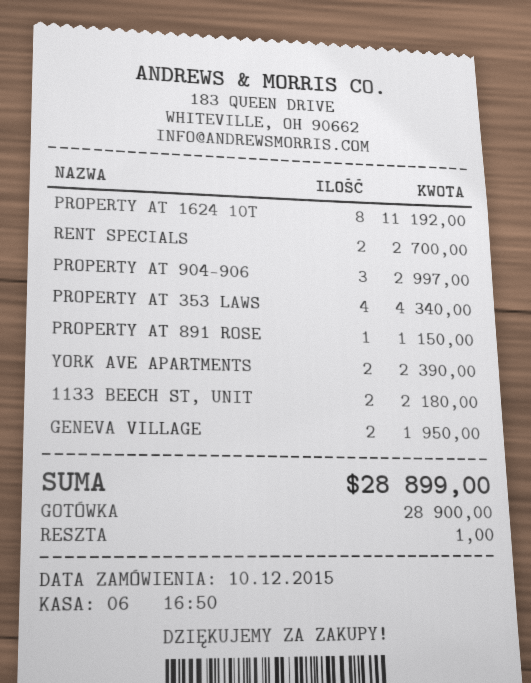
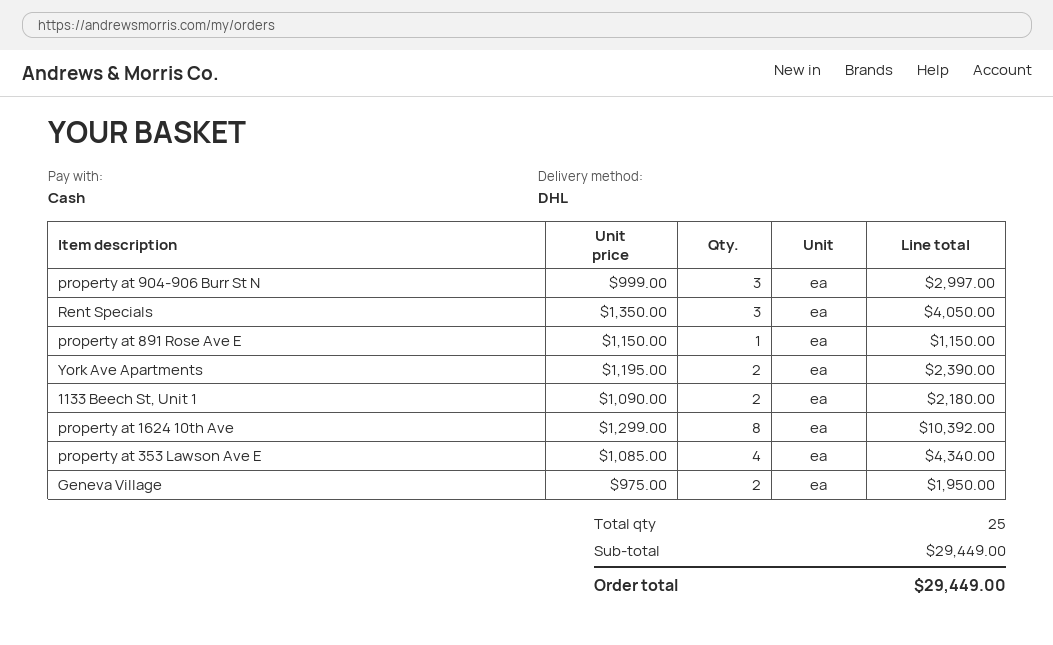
PROPERTY AT 1624 10T: 8 for 11192.00 -> 8 for 10392.00
RENT SPECIALS: 2 for 2700.00 -> 3 for 4050.00
total: 28899.00 -> 29449.00

